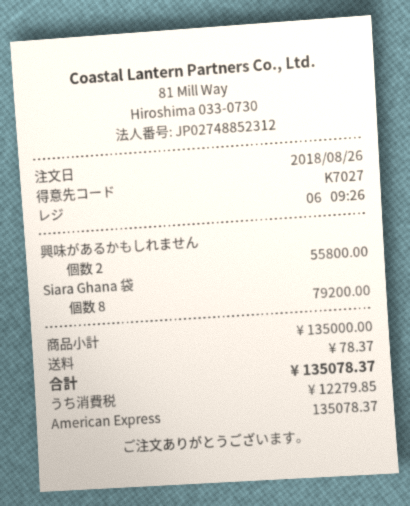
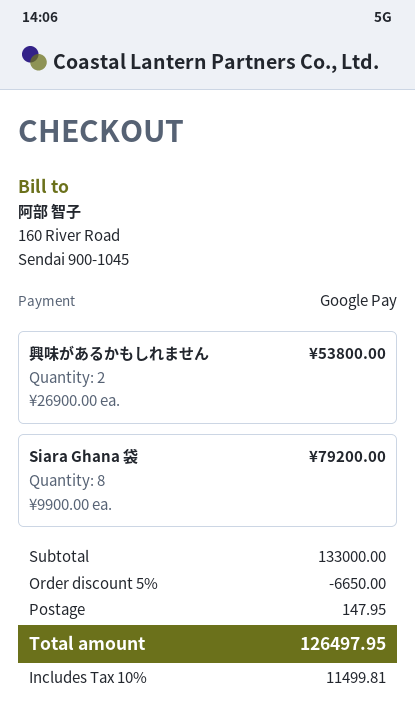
payment method: American Express -> Google Pay
興味があるかもしれません: 2 for 55800.00 -> 2 for 53800.00
subtotal: 135000.00 -> 133000.00
discount: none -> 5% = 6650.00
shipping: 78.37 -> 147.95
tax: 12279.85 -> 11499.81
total: 135078.37 -> 126497.95

